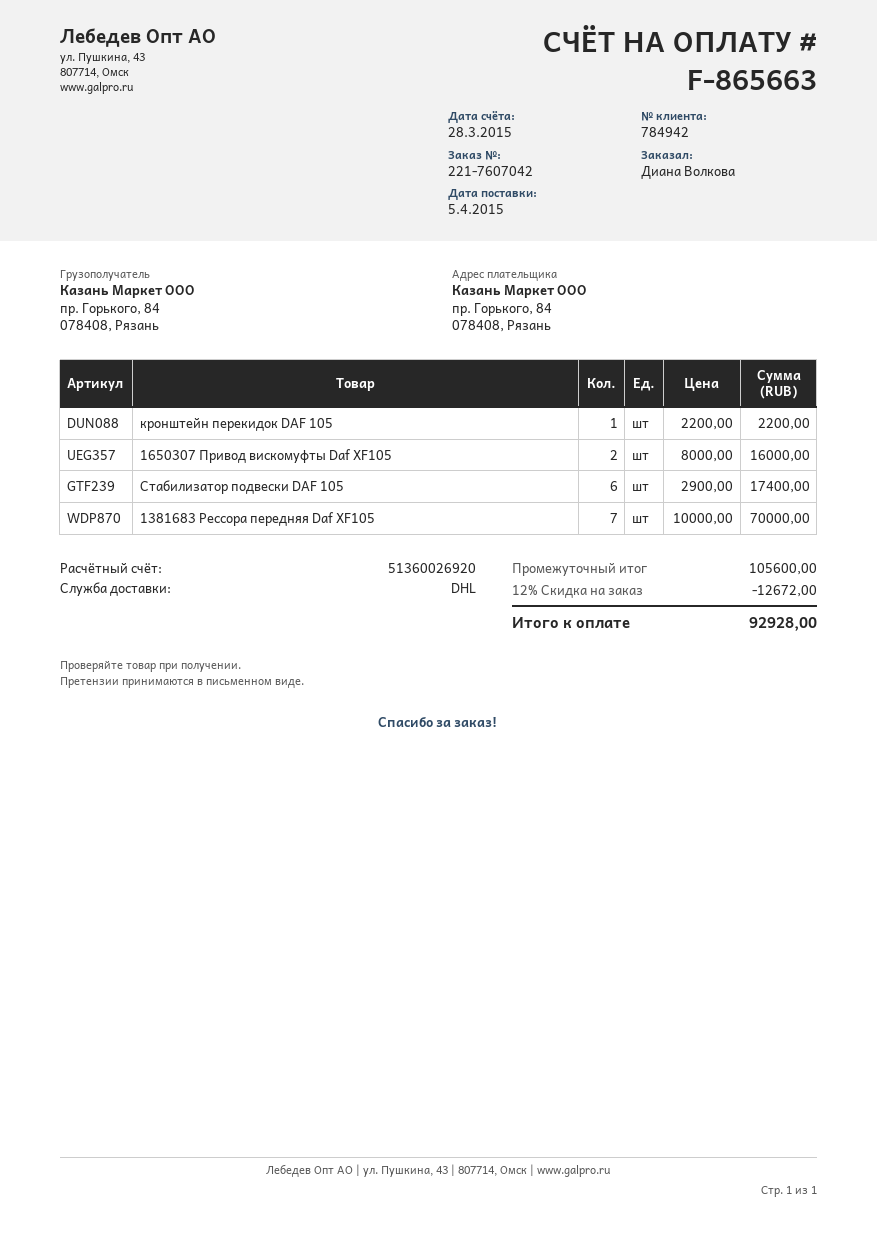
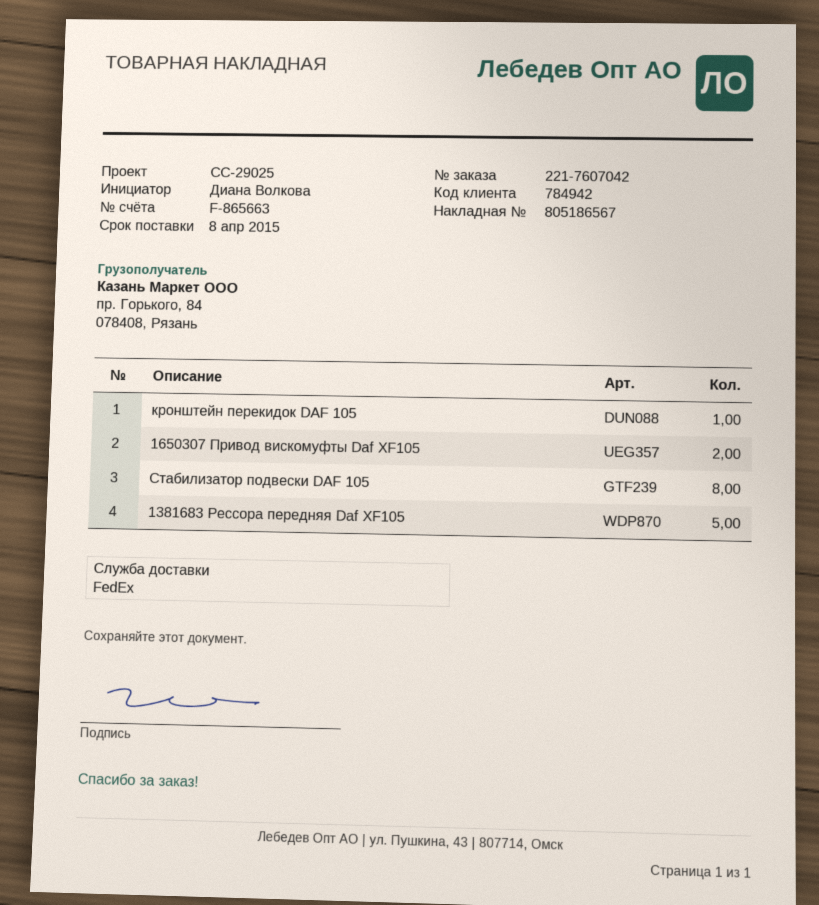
delivery date: 2015-04-05 -> 2015-04-08
shipping method: DHL -> FedEx
Стабилизатор подвески DAF 105: 6 -> 8
1381683 Рессора передняя Daf XF105: 7 -> 5

